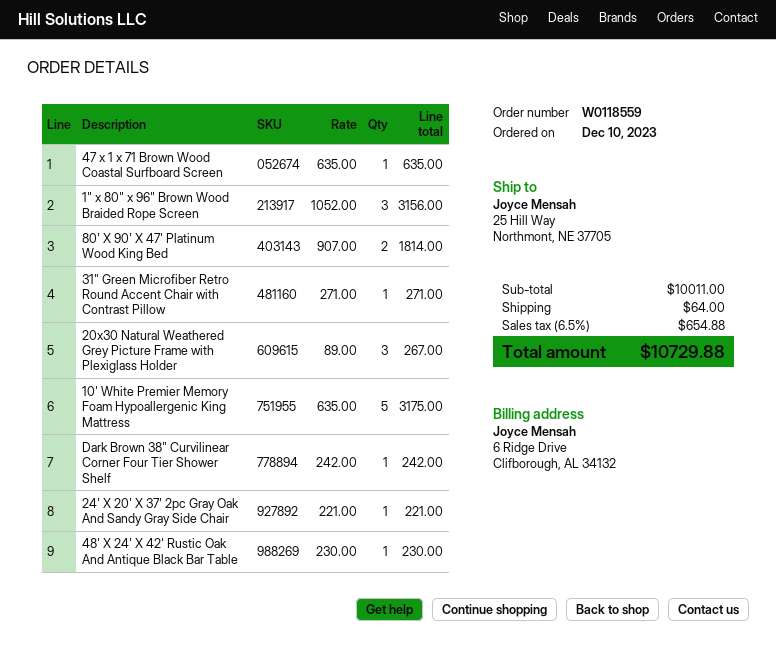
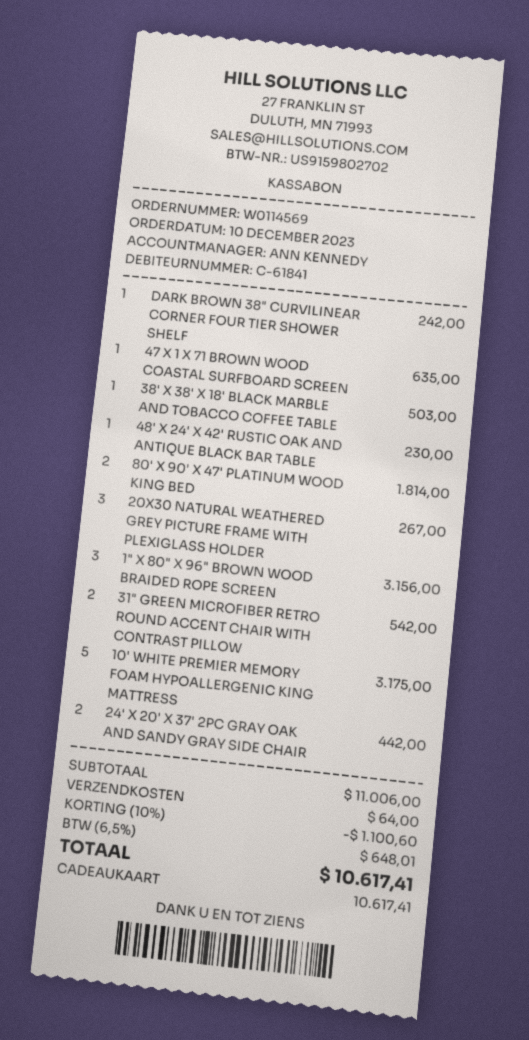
order number: W0118559 -> W0114569
31" Green Microfiber Retro Round Accent Chair with Contrast Pillow: 1 for 271.00 -> 2 for 542.00
24' X 20' X 37' 2pc Gray Oak And Sandy Gray Side Chair: 1 for 221.00 -> 2 for 442.00
38' X 38' X 18' BLACK MARBLE AND TOBACCO COFFEE TABLE: none -> 1 for 503.00
subtotal: 10011.00 -> 11006.00
discount: none -> 10% = 1100.60
tax: 6.5% = 654.88 -> 6.5% = 648.01
total: 10729.88 -> 10617.41

